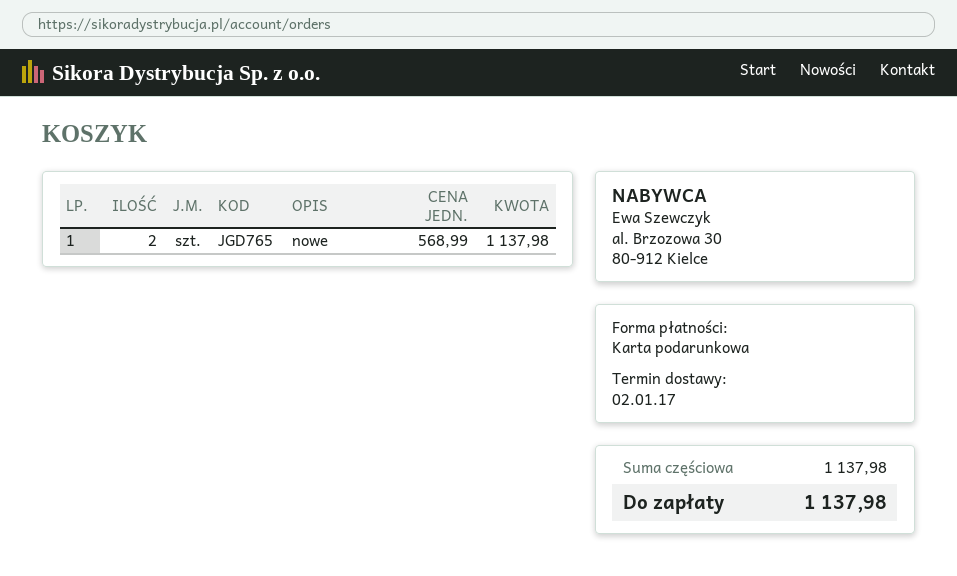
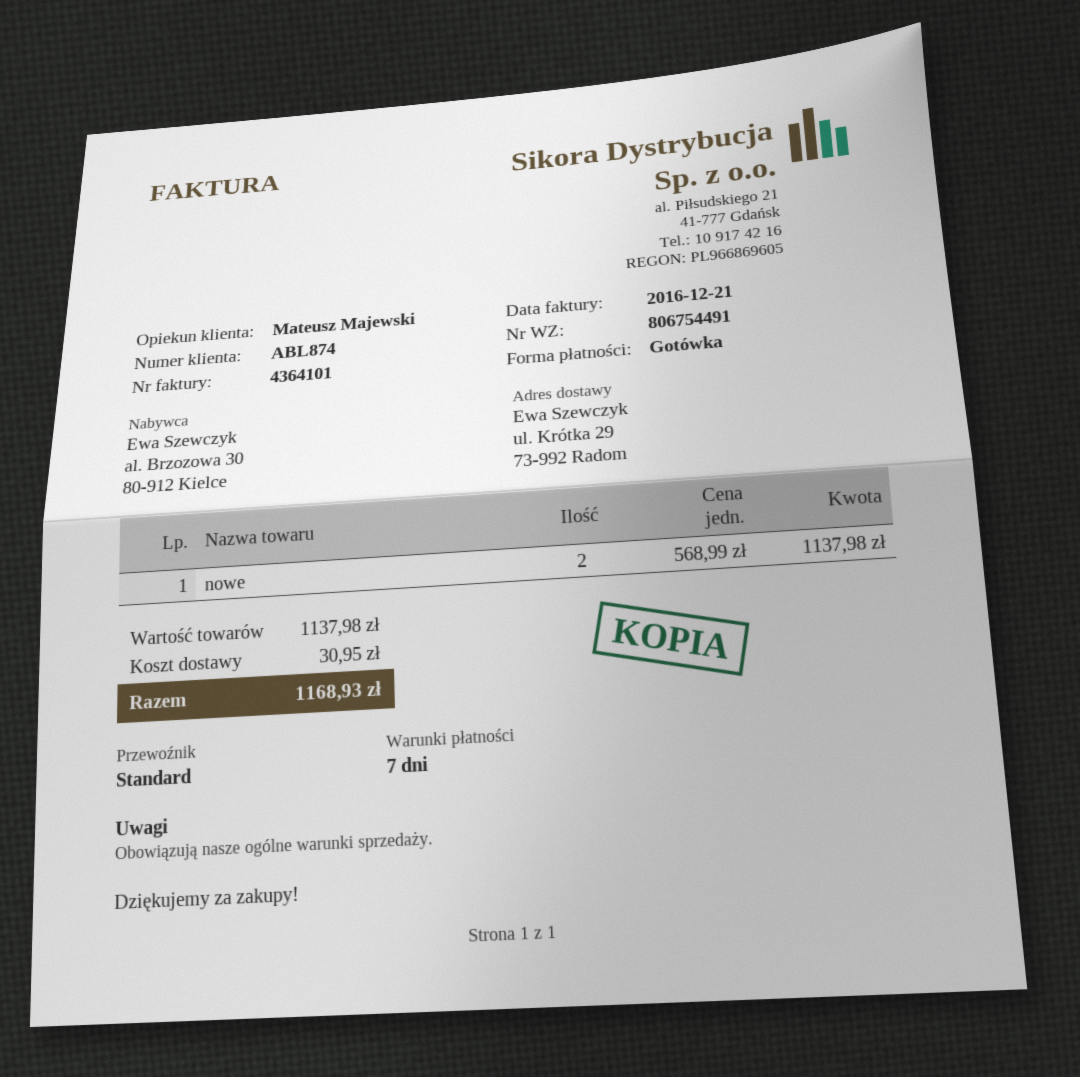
payment method: gift card -> cash
shipping: none -> 30.95
total: 1137.98 -> 1168.93

